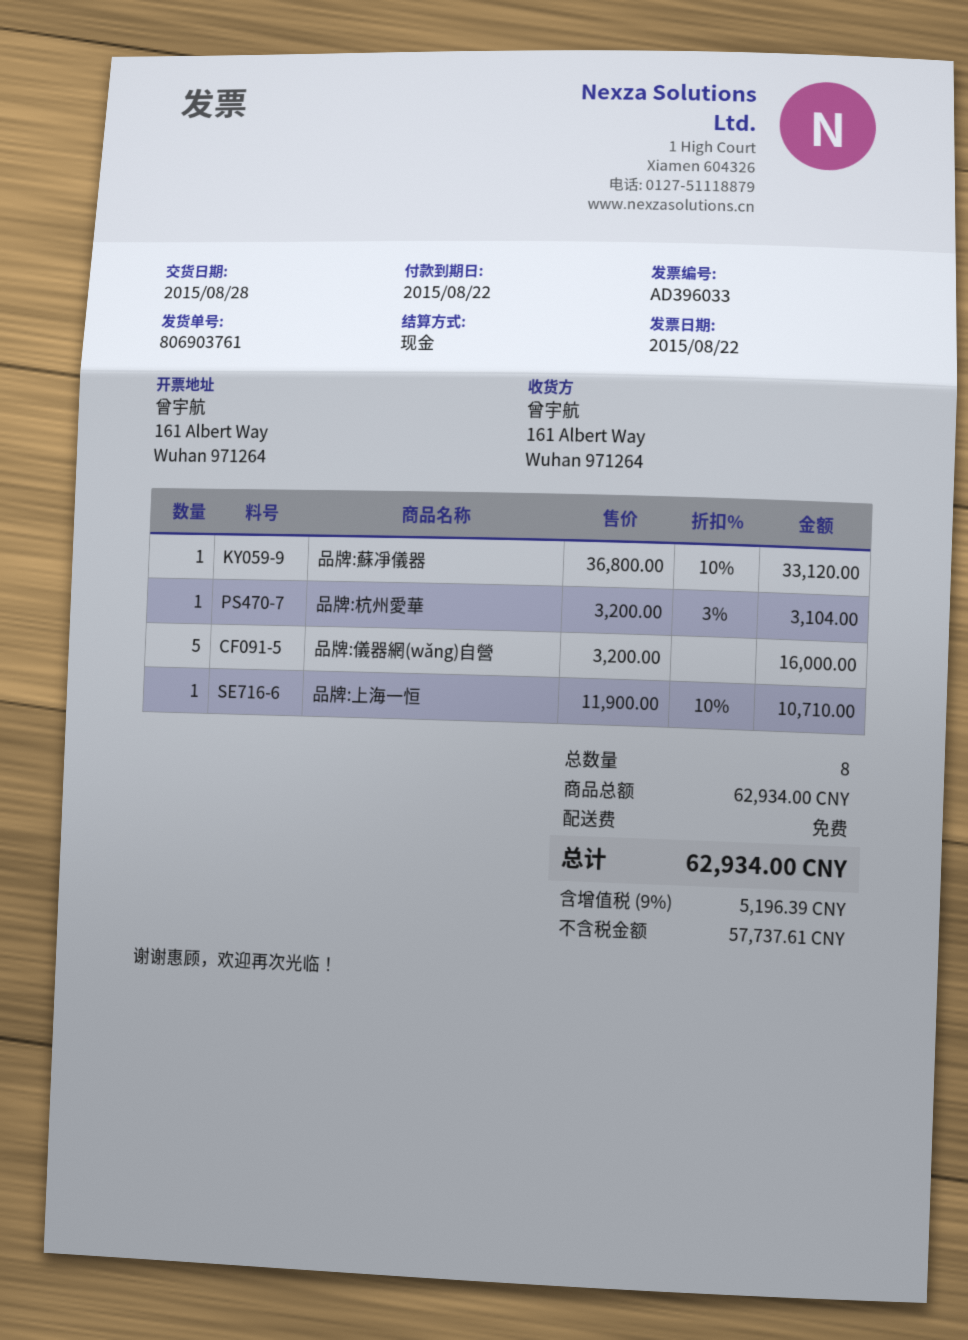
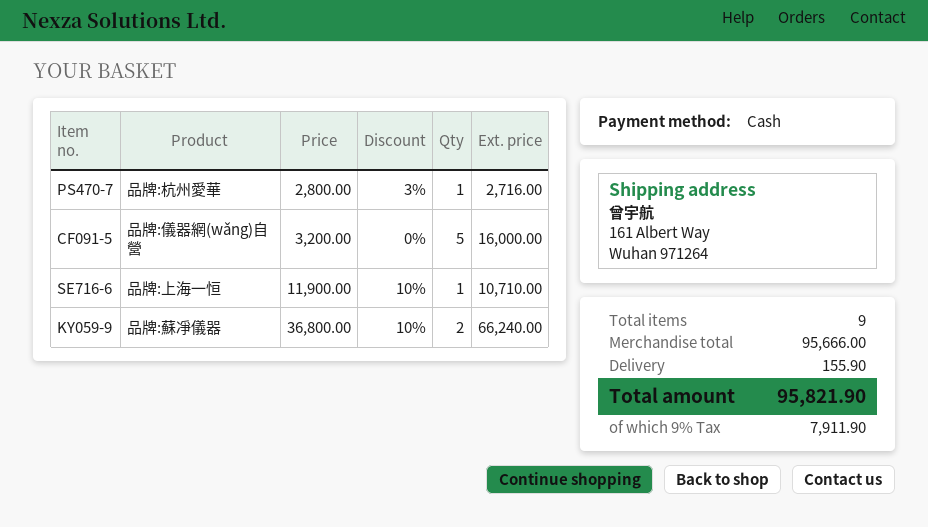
品牌:蘇凈儀器: 1 x 36800.00 - 10% = 33120.00 -> 2 x 36800.00 - 10% = 66240.00
品牌:杭州愛華: 1 x 3200.00 - 3% = 3104.00 -> 1 x 2800.00 - 3% = 2716.00
total quantity: 8 -> 9
subtotal: 62934.00 -> 95666.00
shipping: 0.00 -> 155.90
tax: 9% = 5196.39 -> 9% = 7911.90
total: 62934.00 -> 95821.90

